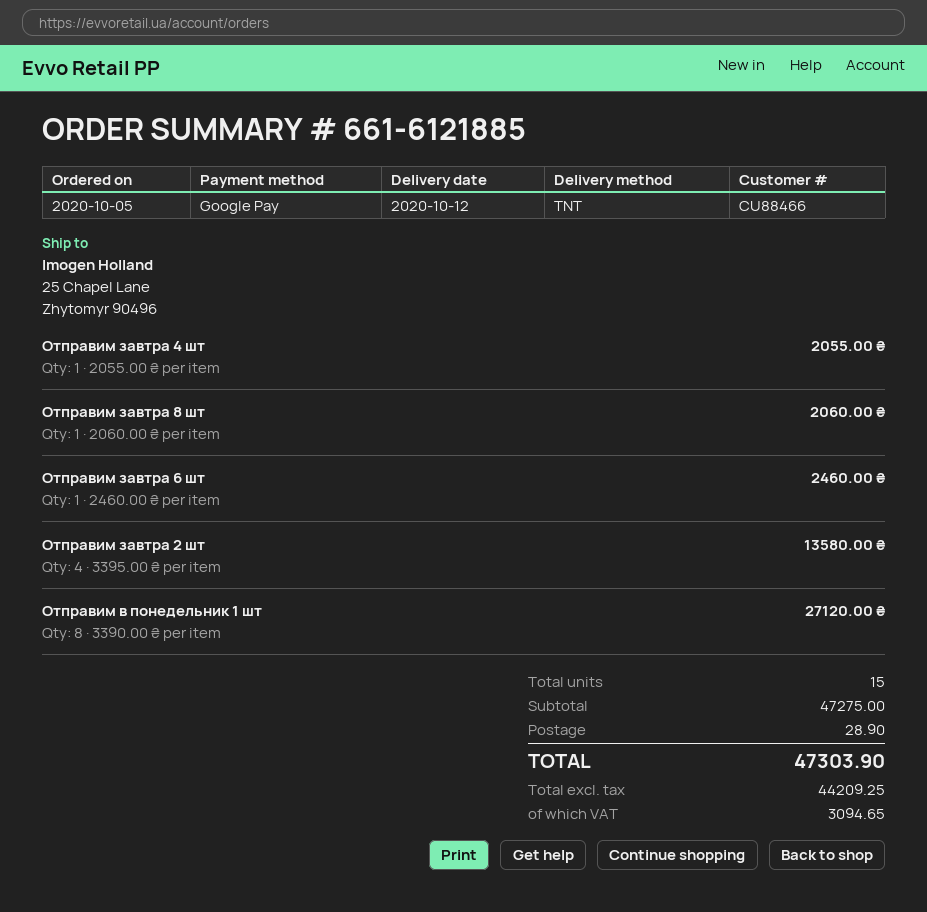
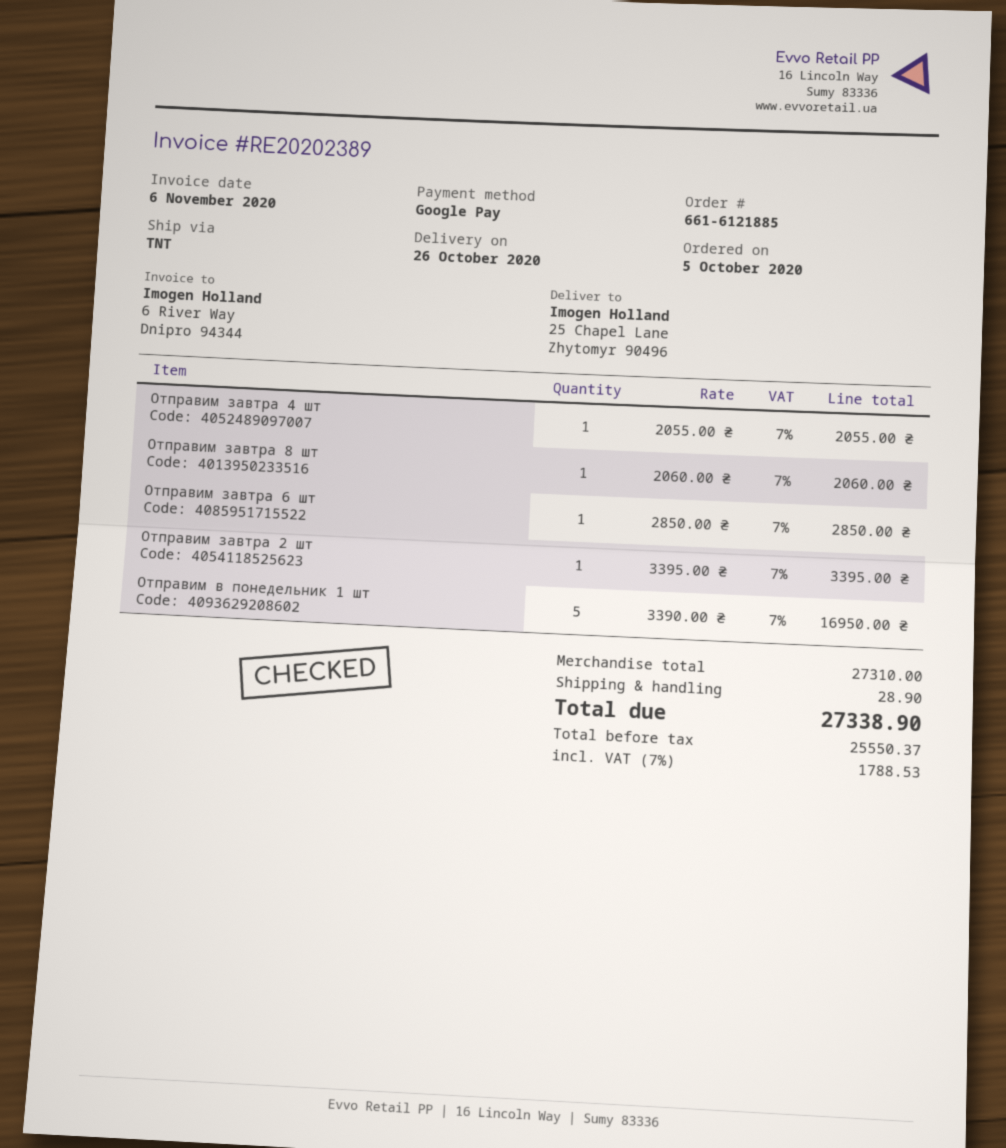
delivery date: 2020-10-12 -> 2020-10-26
Отправим завтра 6 шт: 1 x 2460.00 = 2460.00 -> 1 x 2850.00 = 2850.00
Отправим завтра 2 шт: 4 x 3395.00 = 13580.00 -> 1 x 3395.00 = 3395.00
Отправим в понедельник 1 шт: 8 x 3390.00 = 27120.00 -> 5 x 3390.00 = 16950.00
subtotal: 47275.00 -> 27310.00
net: 44209.25 -> 25550.37
tax: 3094.65 -> 1788.53
total: 47303.90 -> 27338.90

